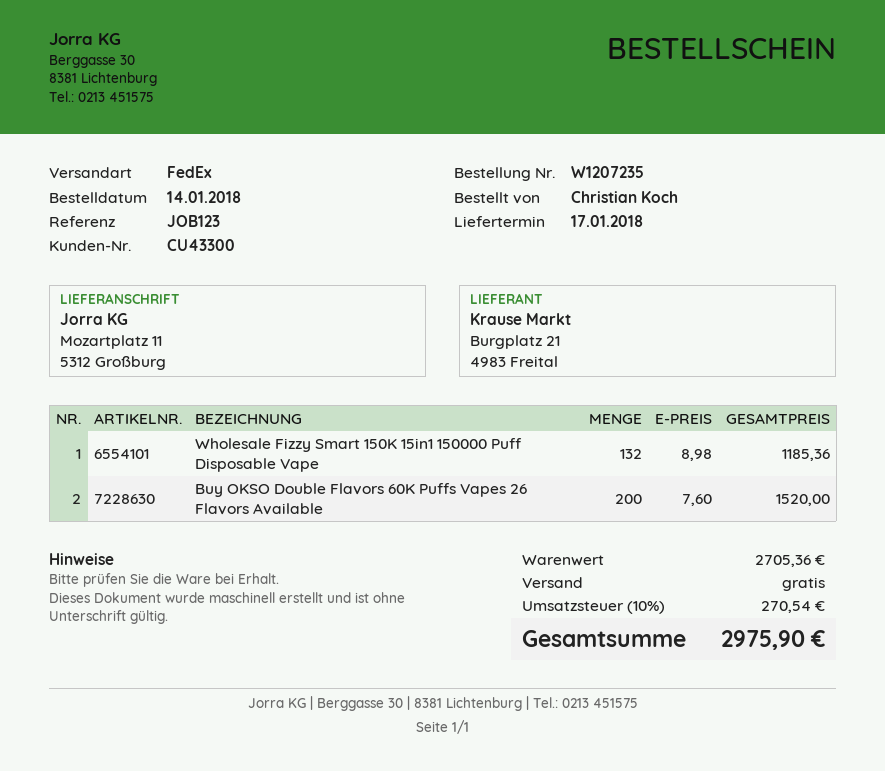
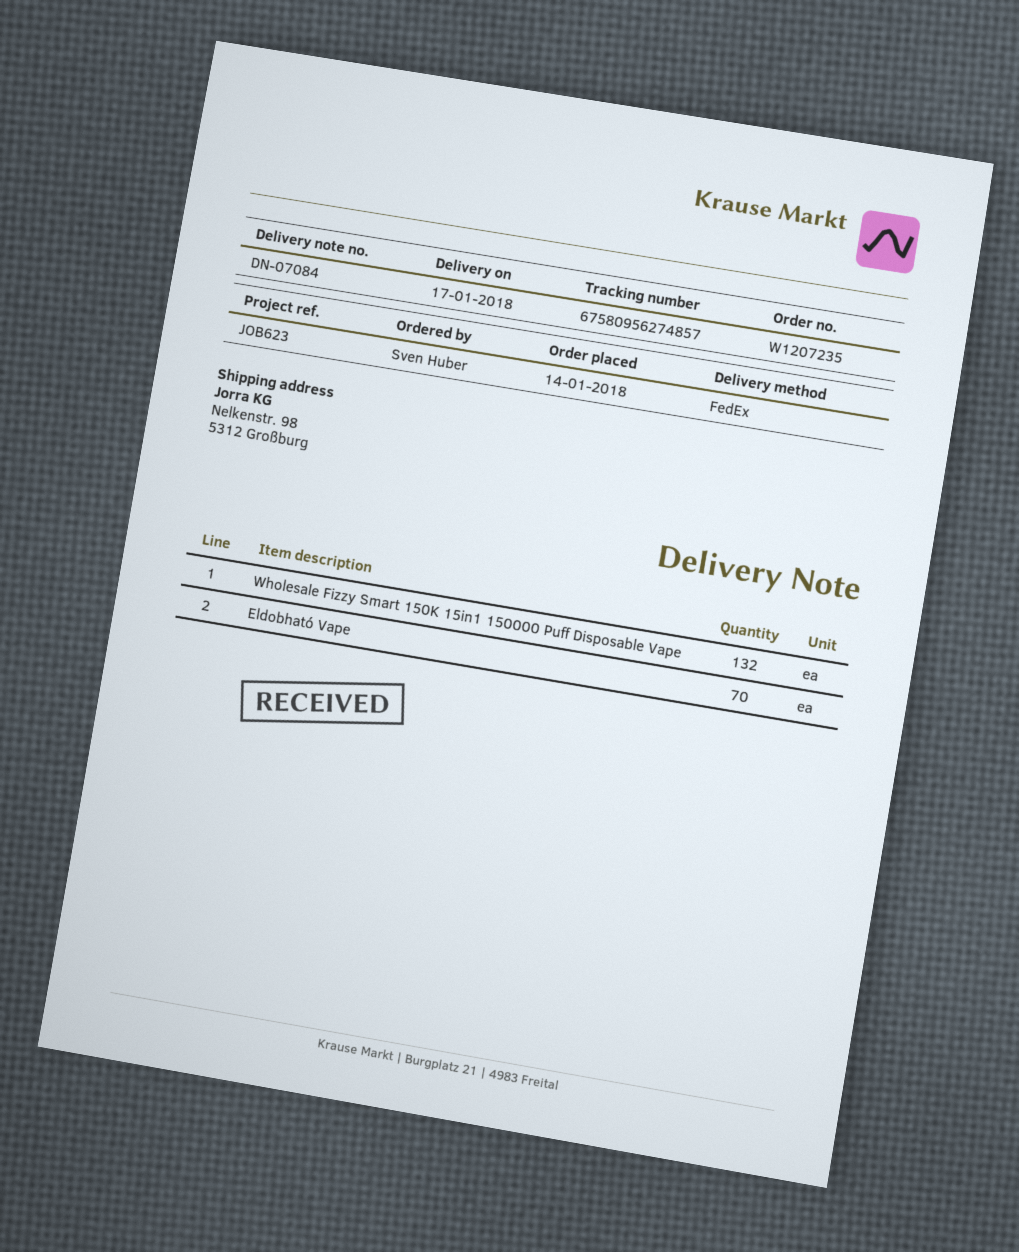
reference: JOB123 -> JOB623
ordered by: Christian Koch -> Sven Huber
ship to: Mozartplatz 11, 5312 Großburg -> Nelkenstr. 98, 5312 Großburg
Buy OKSO Double Flavors 60K Puffs Vapes 26 Flavors Available: 200 -> none
Eldobható Vape: none -> 70

